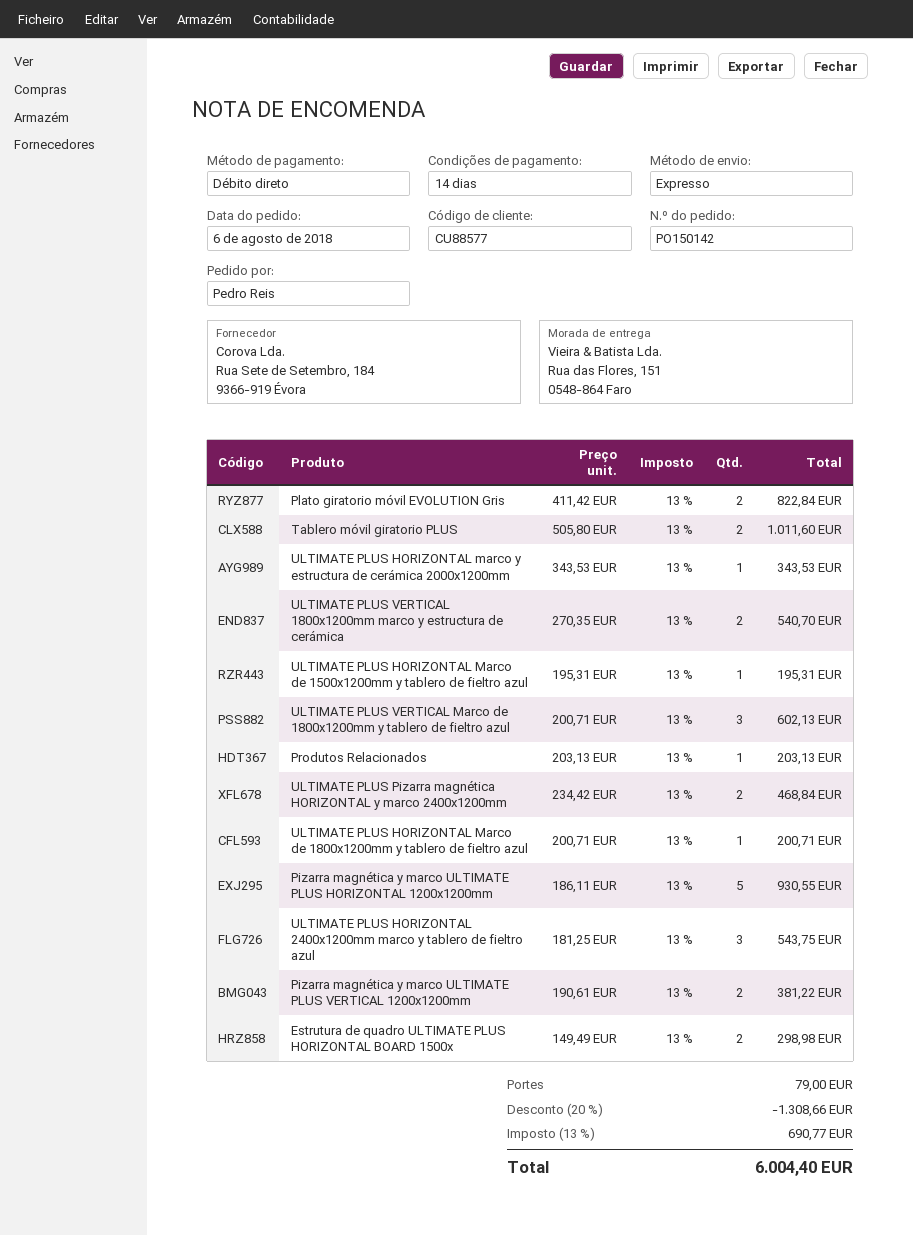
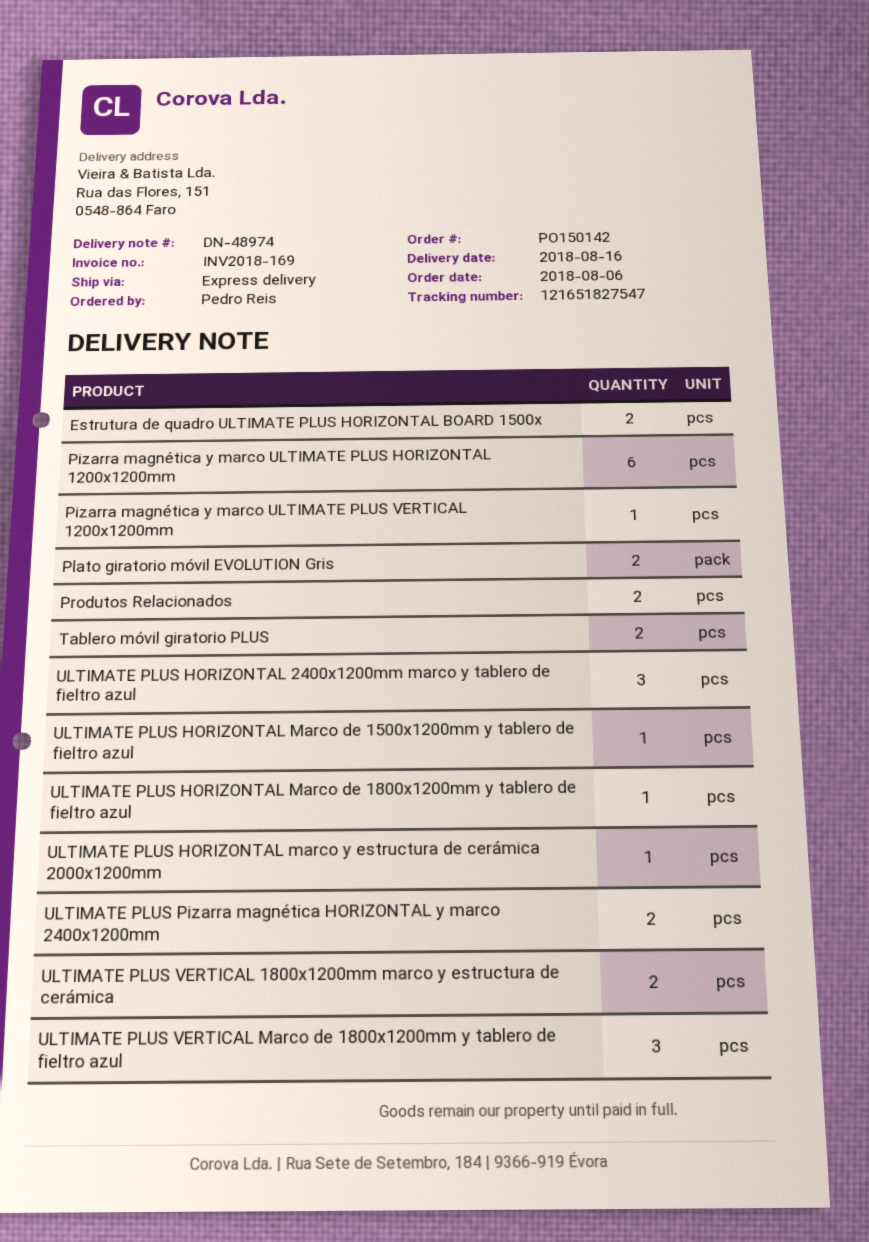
Produtos Relacionados: 1 -> 2
Pizarra magnética y marco ULTIMATE PLUS HORIZONTAL 1200x1200mm: 5 -> 6
Pizarra magnética y marco ULTIMATE PLUS VERTICAL 1200x1200mm: 2 -> 1

